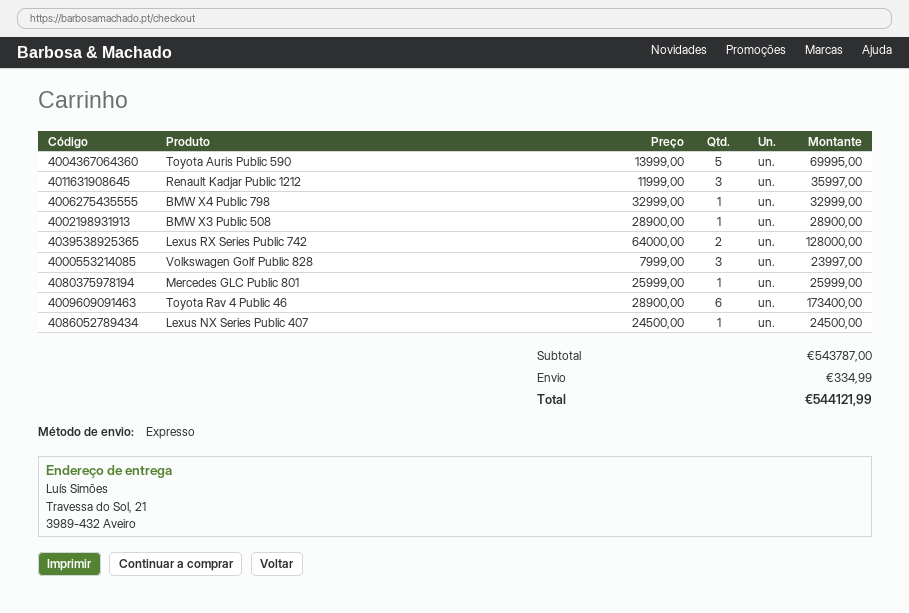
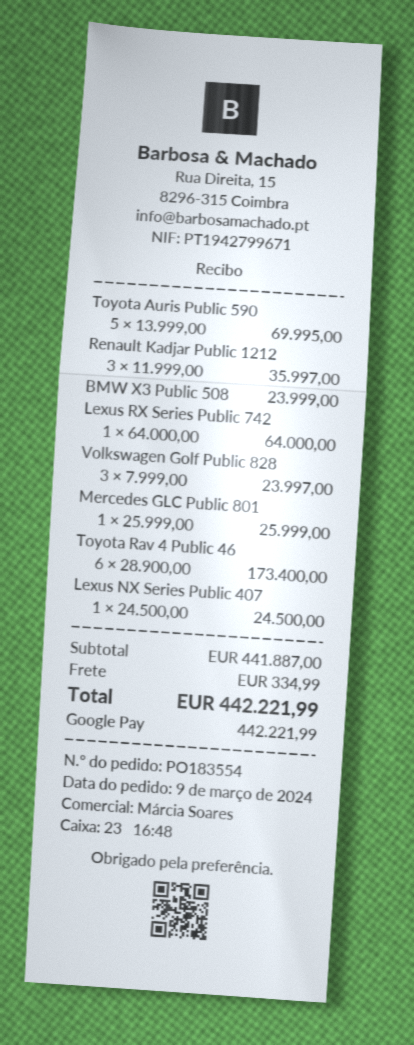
BMW X4 Public 798: 1 x 32999.00 = 32999.00 -> none
BMW X3 Public 508: 1 x 28900.00 = 28900.00 -> 1 x 23999.00 = 23999.00
Lexus RX Series Public 742: 2 x 64000.00 = 128000.00 -> 1 x 64000.00 = 64000.00
subtotal: 543787.00 -> 441887.00
total: 544121.99 -> 442221.99

